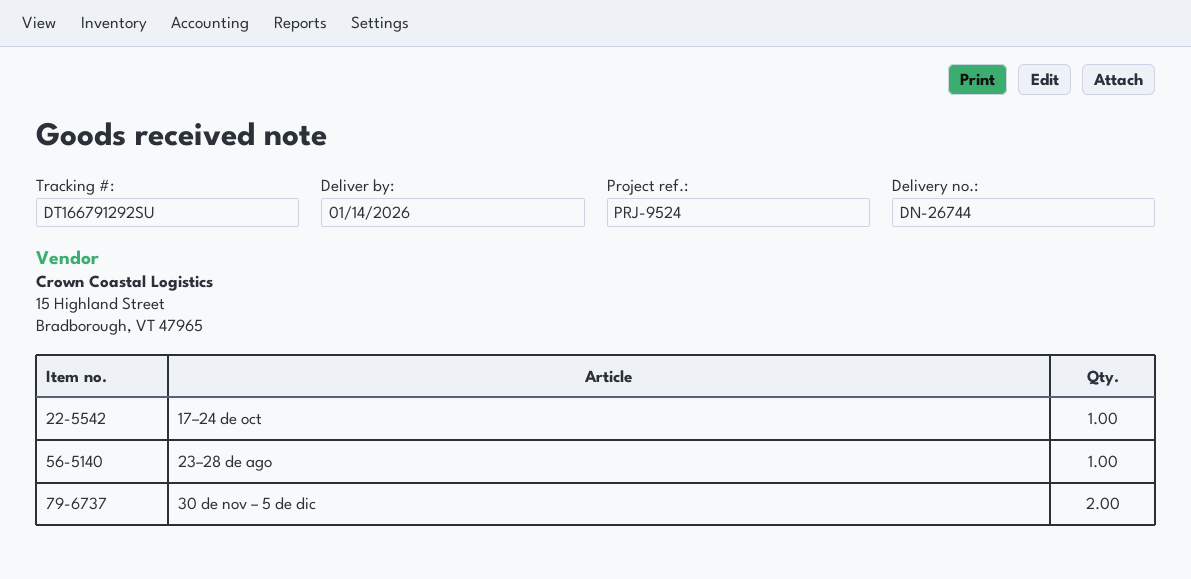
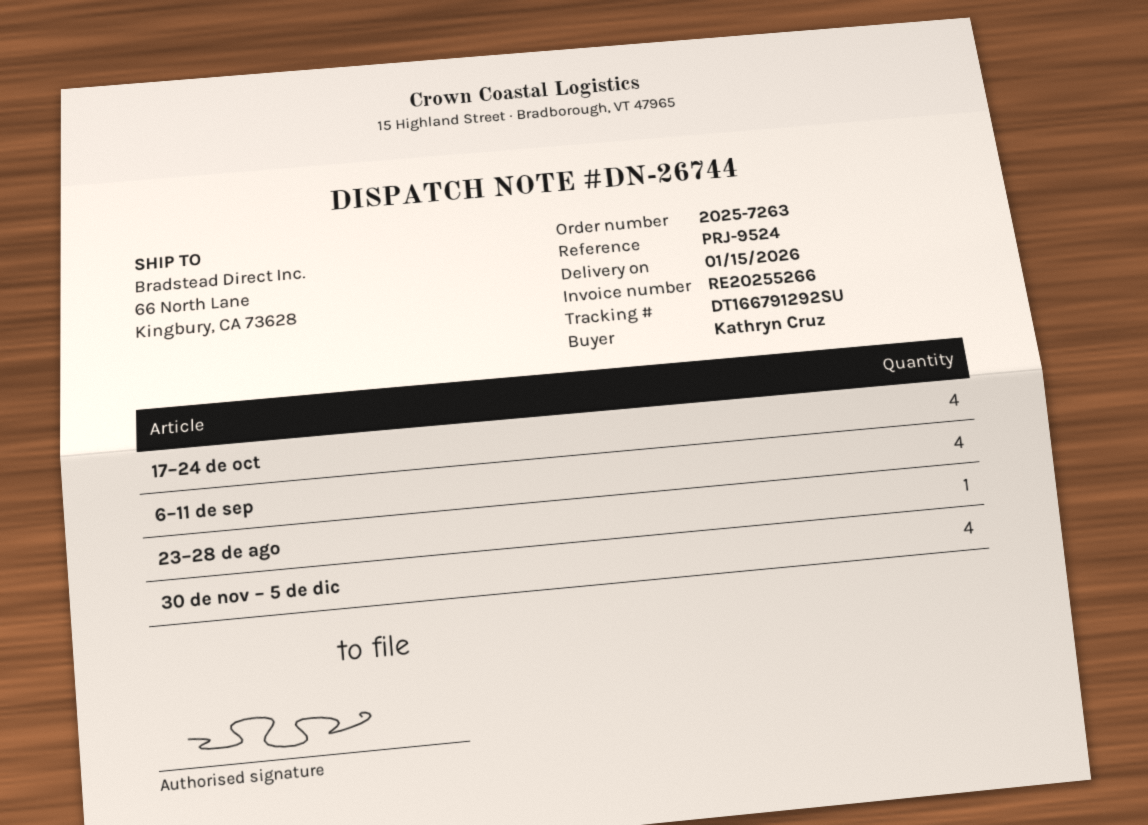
delivery date: 2026-01-14 -> 2026-01-15
17–24 de oct: 1 -> 4
30 de nov – 5 de dic: 2 -> 4
6–11 de sep: none -> 4

